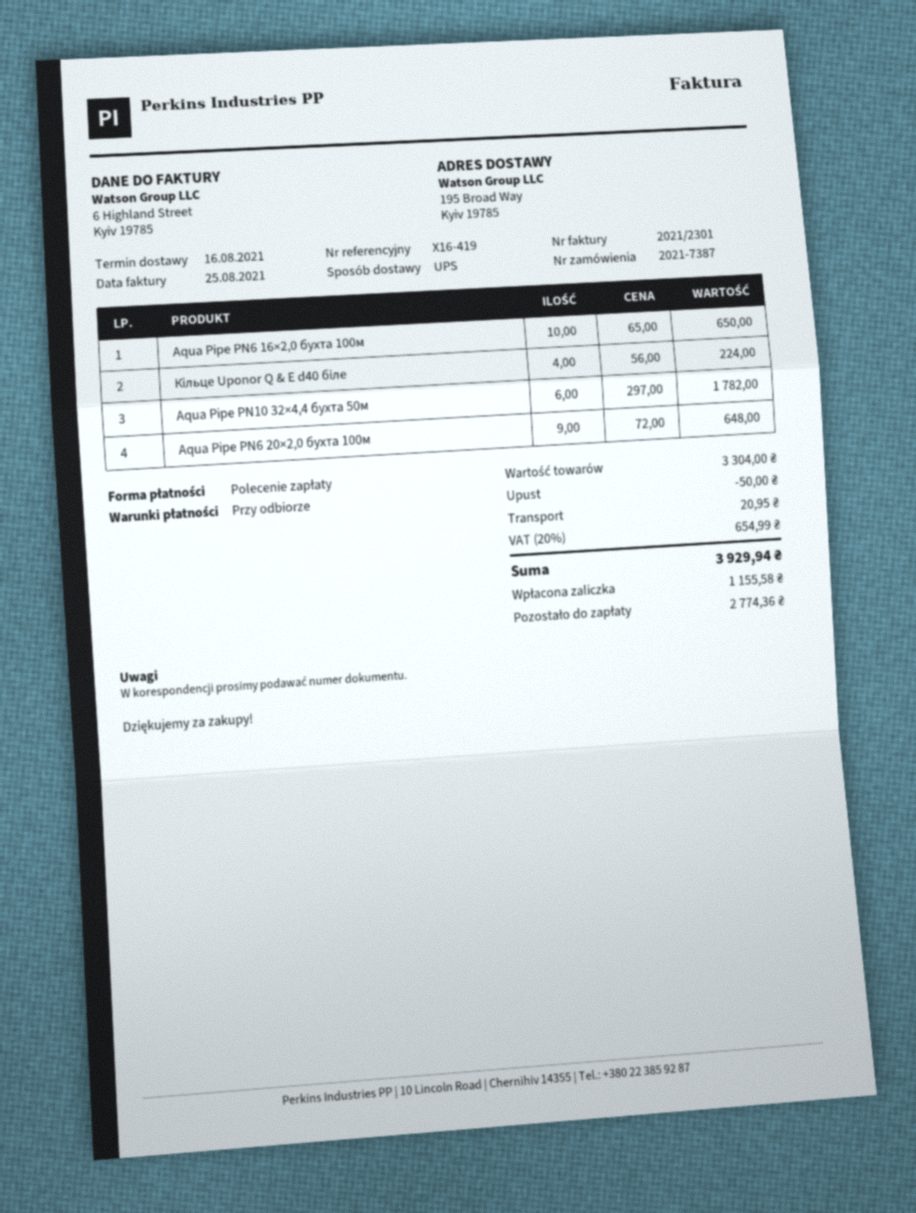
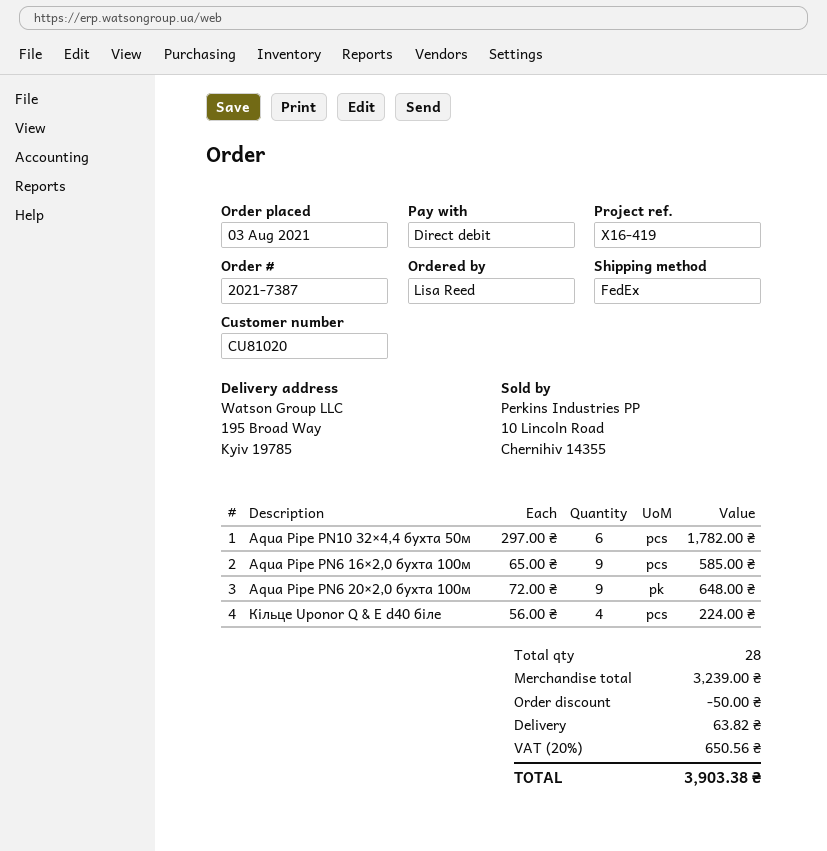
shipping method: UPS -> FedEx
Aqua Pipe PN6 16×2,0 бухта 100м: 10 x 65.00 = 650.00 -> 9 x 65.00 = 585.00
subtotal: 3304.00 -> 3239.00
shipping: 20.95 -> 63.82
tax: 20% = 654.99 -> 20% = 650.56
total: 3929.94 -> 3903.38

